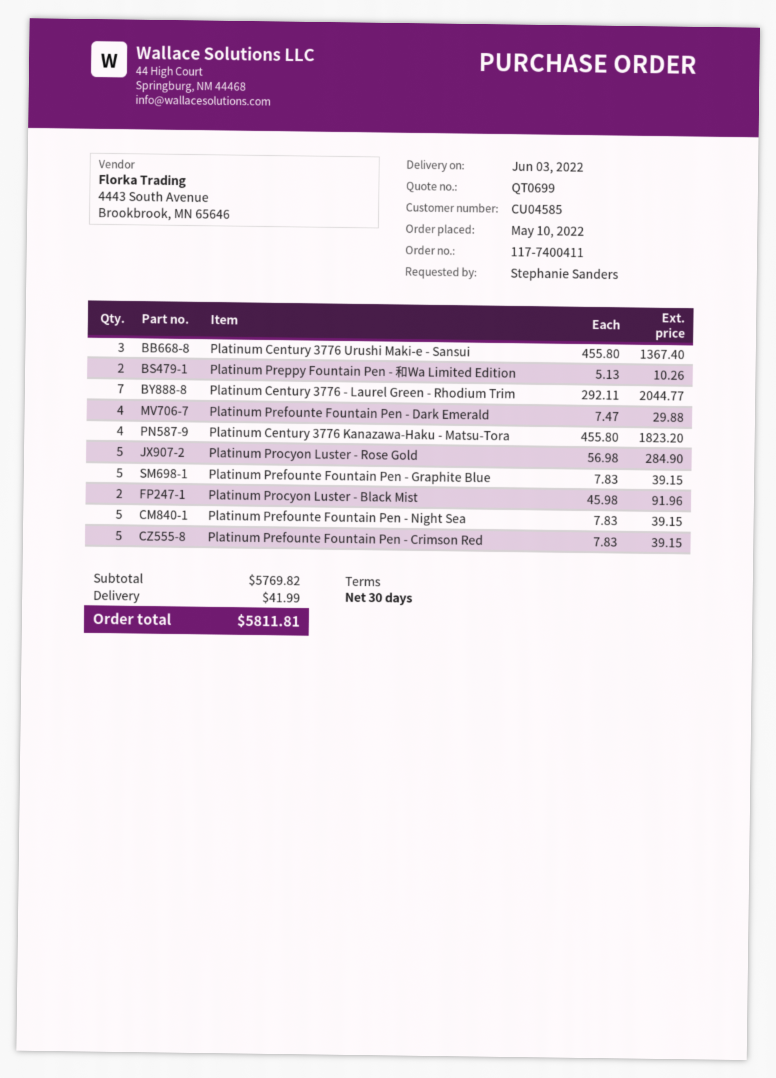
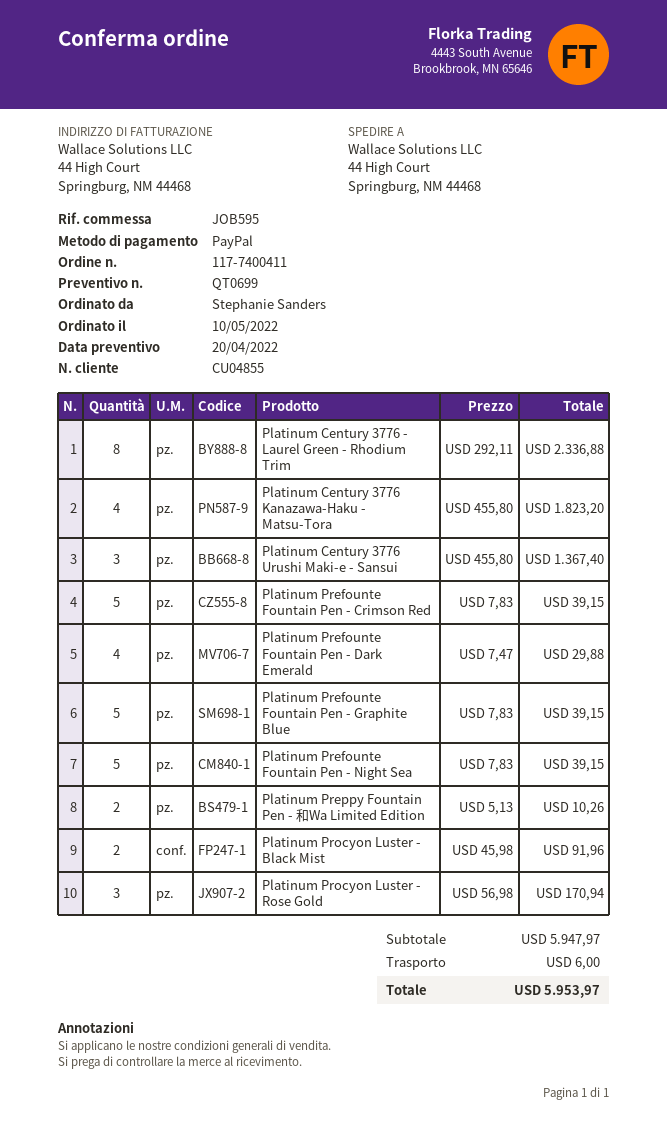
customer number: CU04585 -> CU04855
Platinum Century 3776 - Laurel Green - Rhodium Trim: 7 x 292.11 = 2044.77 -> 8 x 292.11 = 2336.88
Platinum Procyon Luster - Rose Gold: 5 x 56.98 = 284.90 -> 3 x 56.98 = 170.94
subtotal: 5769.82 -> 5947.97
shipping: 41.99 -> 6.00
total: 5811.81 -> 5953.97

